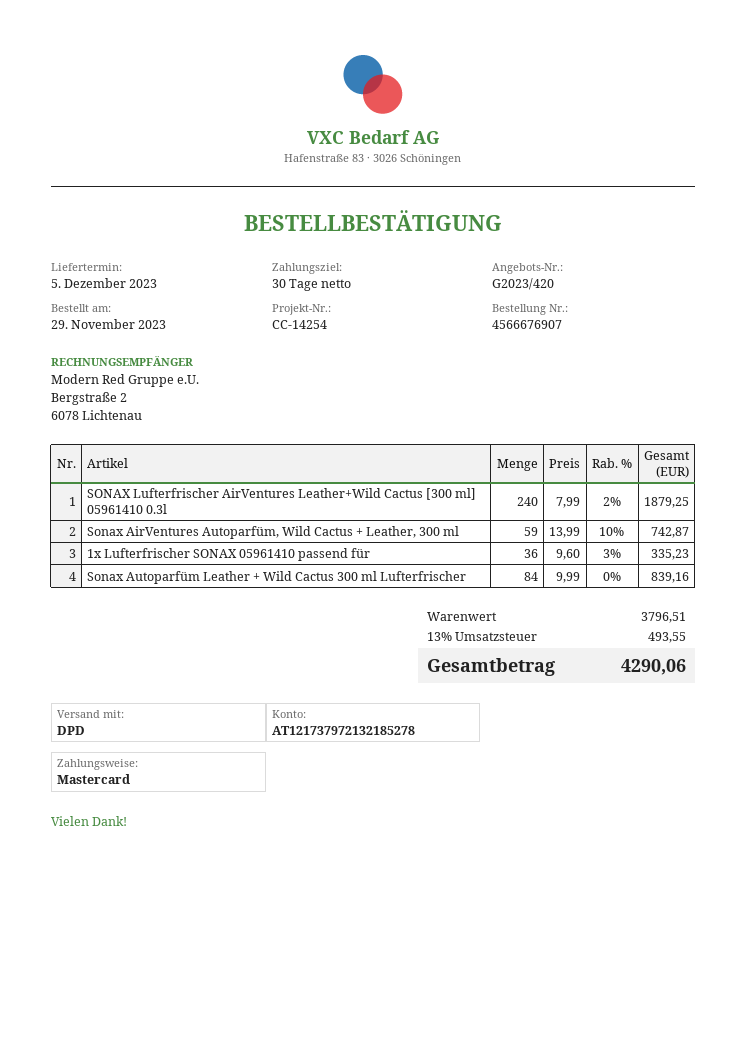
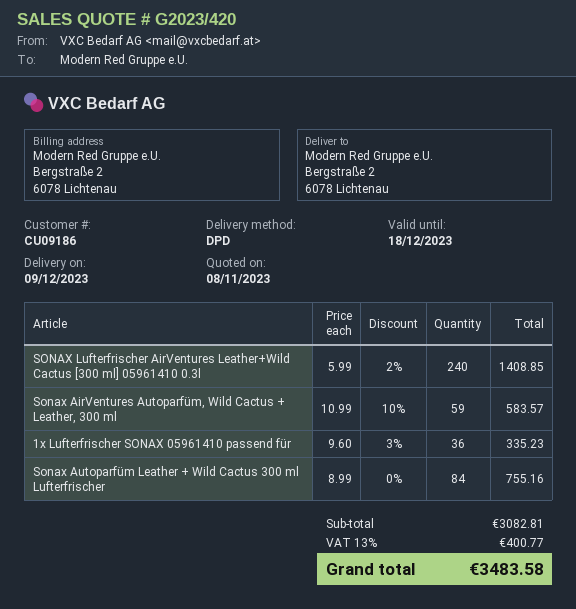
delivery date: 2023-12-05 -> 2023-12-09
SONAX Lufterfrischer AirVentures Leather+Wild Cactus [300 ml] 05961410 0.3l: 240 x 7.99 - 2% = 1879.25 -> 240 x 5.99 - 2% = 1408.85
Sonax AirVentures Autoparfüm, Wild Cactus + Leather, 300 ml: 59 x 13.99 - 10% = 742.87 -> 59 x 10.99 - 10% = 583.57
Sonax Autoparfüm Leather + Wild Cactus 300 ml Lufterfrischer: 84 x 9.99 = 839.16 -> 84 x 8.99 = 755.16
subtotal: 3796.51 -> 3082.81
tax: 13% = 493.55 -> 13% = 400.77
total: 4290.06 -> 3483.58

